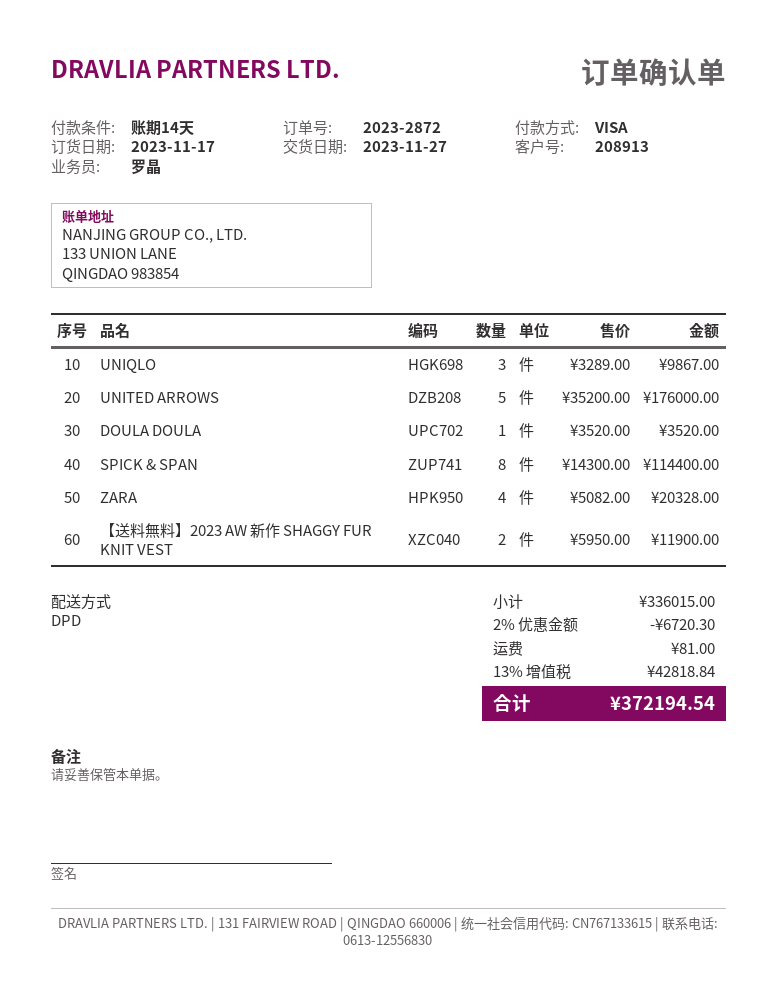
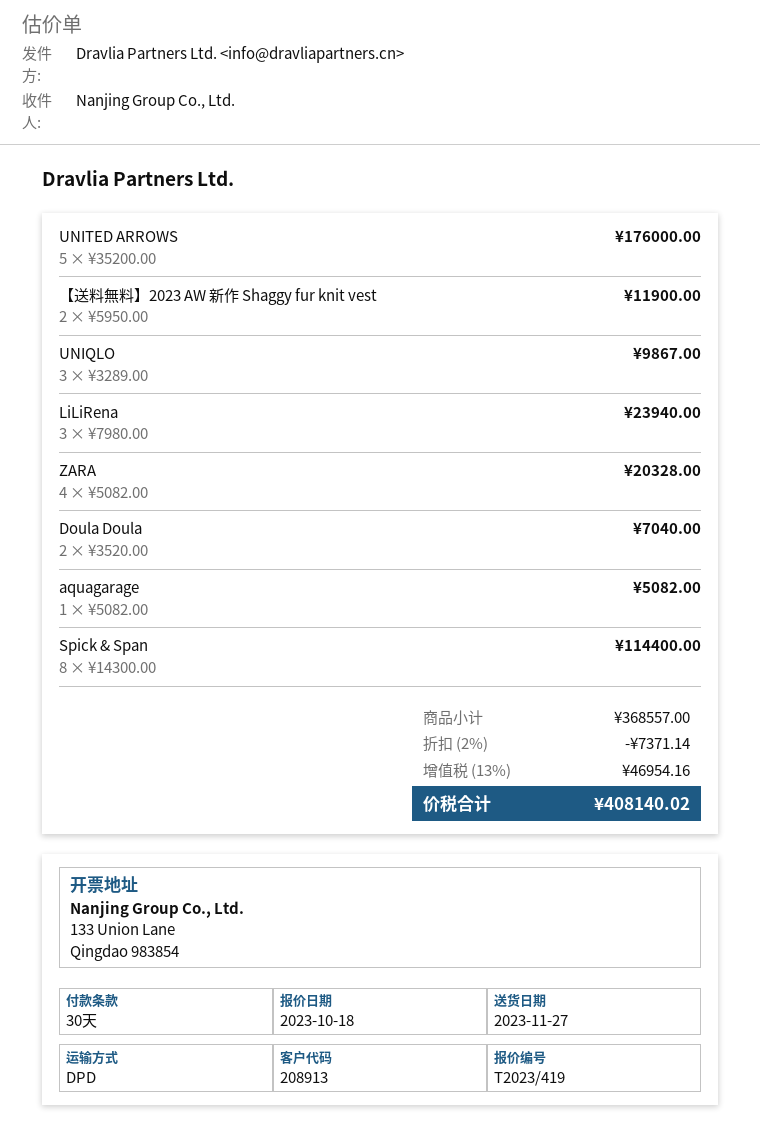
payment terms: 14 days -> 30 days
DOULA DOULA: 1 x 3520.00 = 3520.00 -> 2 x 3520.00 = 7040.00
LiLiRena: none -> 3 x 7980.00 = 23940.00
aquagarage: none -> 1 x 5082.00 = 5082.00
subtotal: 336015.00 -> 368557.00
discount: 2% = 6720.30 -> 2% = 7371.14
shipping: 81.00 -> none
tax: 13% = 42818.84 -> 13% = 46954.16
total: 372194.54 -> 408140.02

